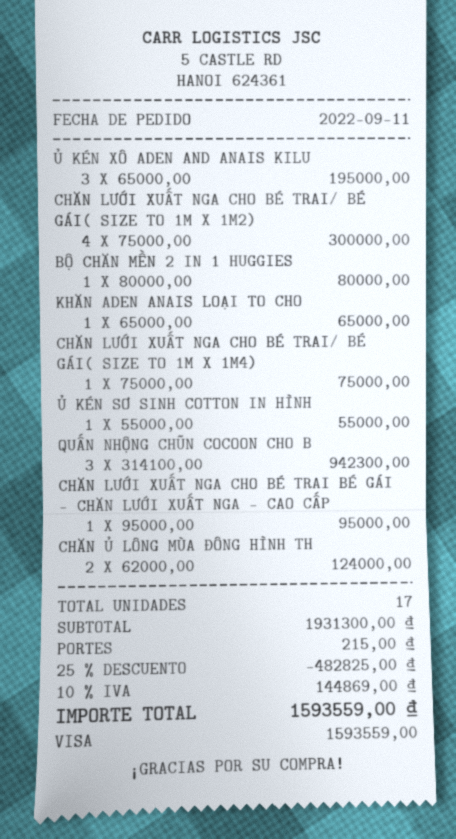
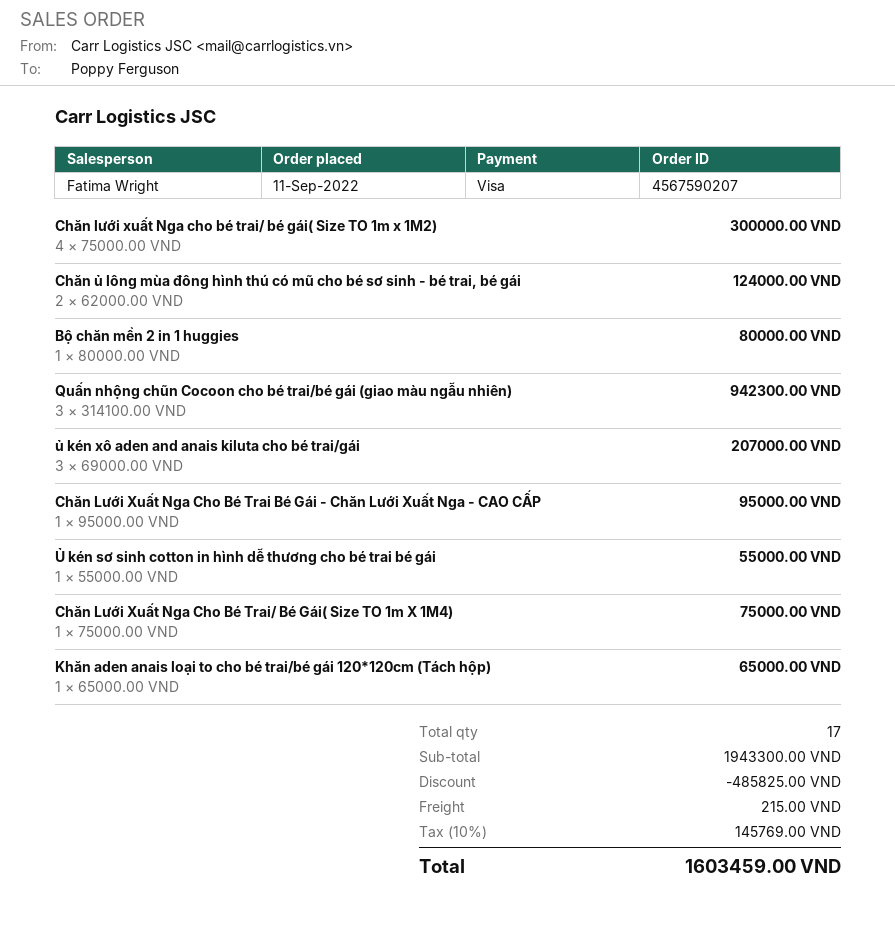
Ủ KÉN XÔ ADEN AND ANAIS KILU: 3 x 65000.00 = 195000.00 -> 3 x 69000.00 = 207000.00
subtotal: 1931300.00 -> 1943300.00
discount: 482825.00 -> 485825.00
tax: 10% = 144869.00 -> 10% = 145769.00
total: 1593559.00 -> 1603459.00

